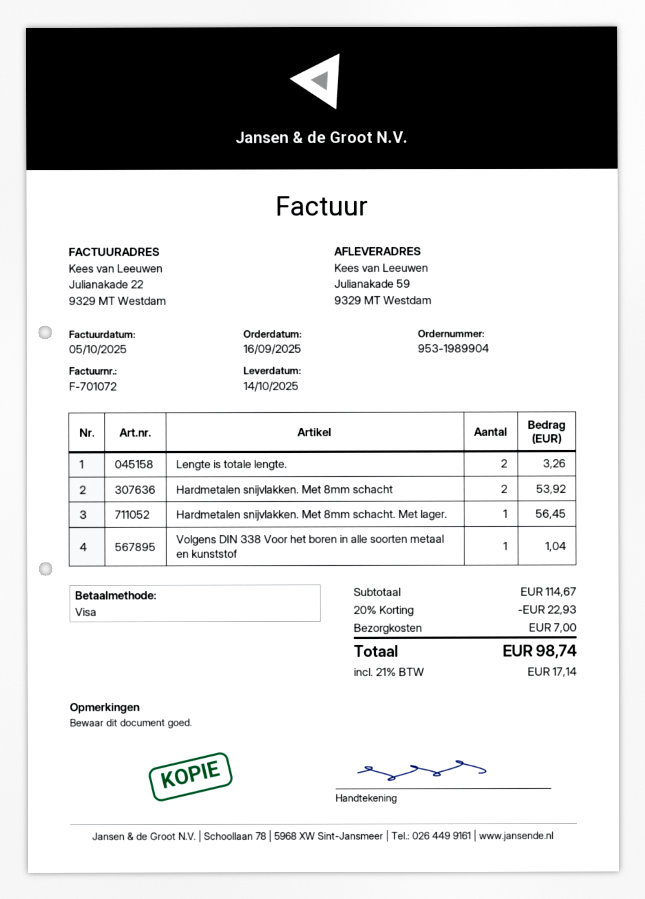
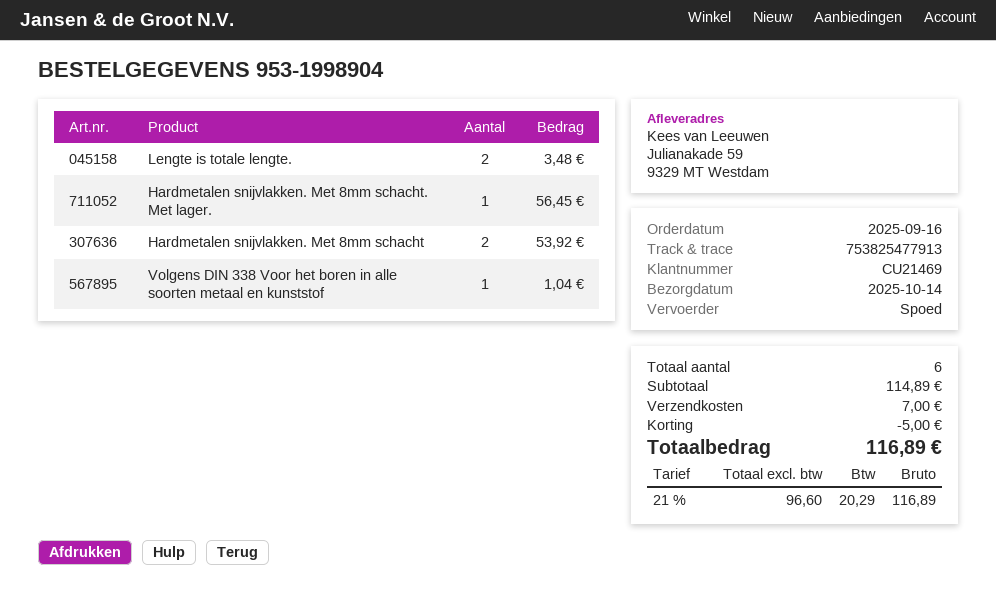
order number: 953-1989904 -> 953-1998904
Lengte is totale lengte.: 2 for 3.26 -> 2 for 3.48
subtotal: 114.67 -> 114.89
discount: 22.93 -> 5.00
tax: 21% = 17.14 -> 21% = 20.29
total: 98.74 -> 116.89

